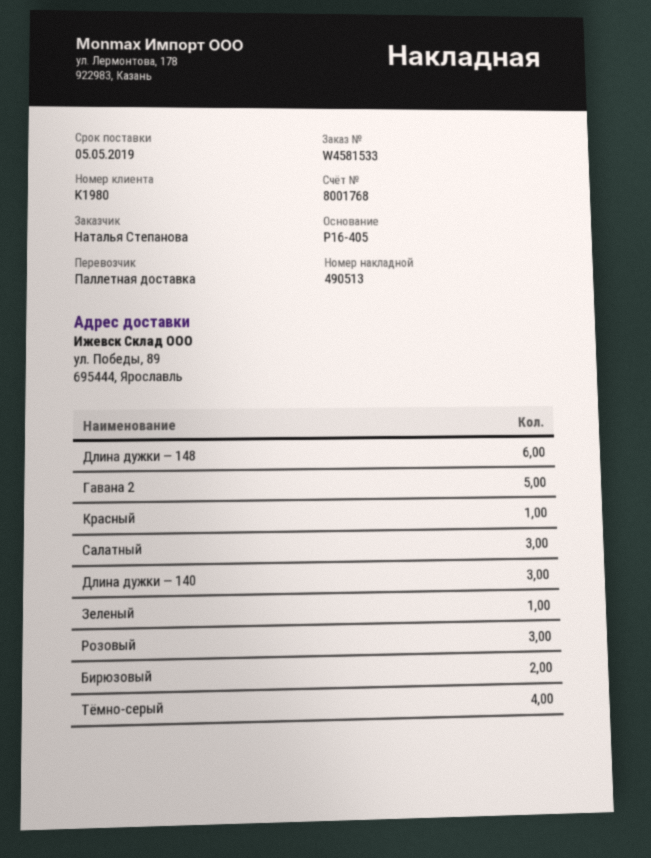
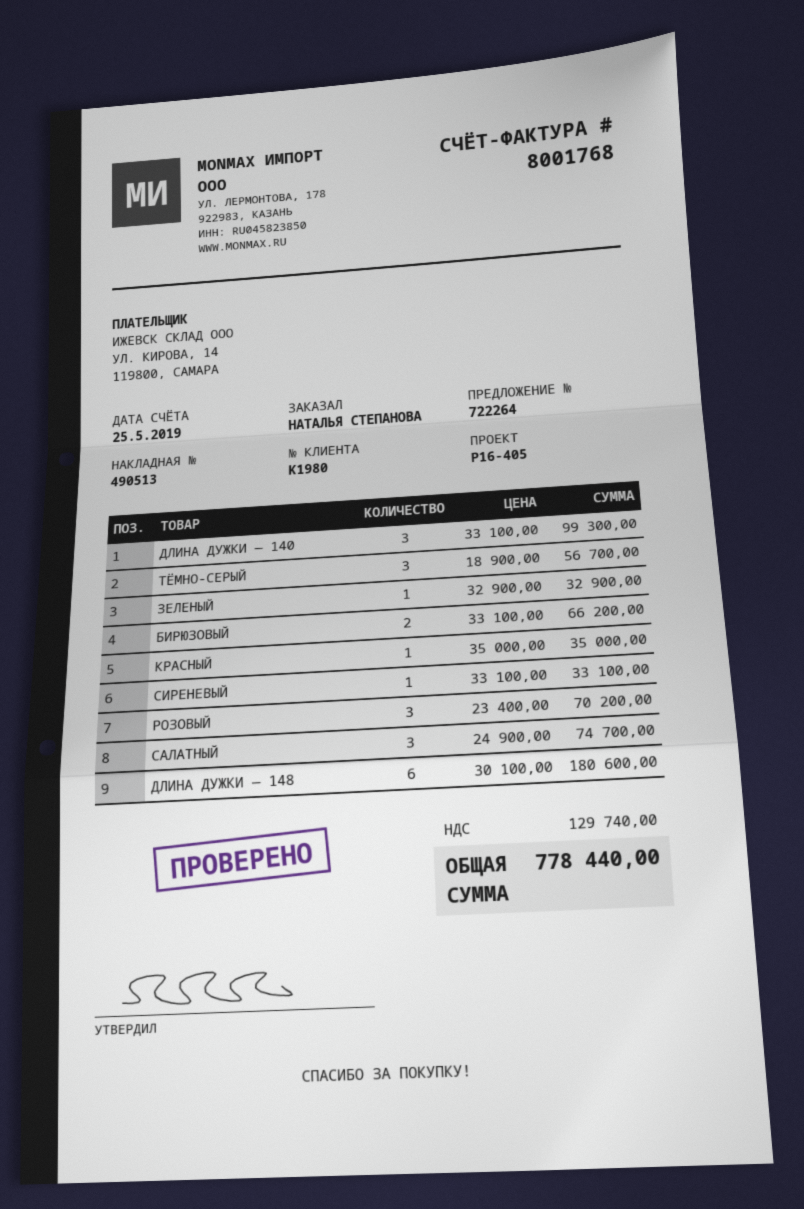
Гавана 2: 5 -> none
Тёмно-серый: 4 -> 3
СИРЕНЕВЫЙ: none -> 1

